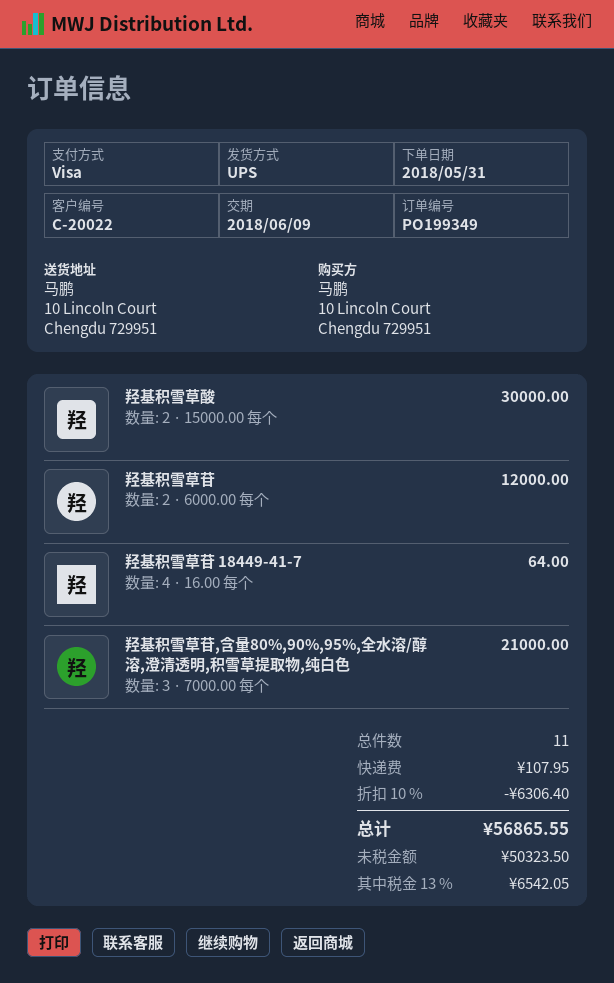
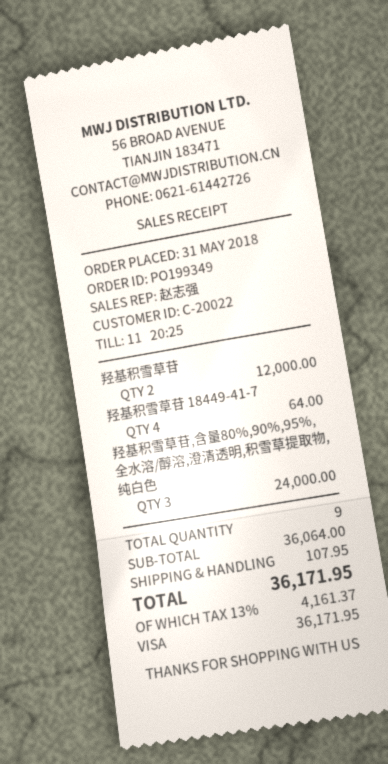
羟基积雪草酸: 2 for 30000.00 -> none
羟基积雪草苷,含量80%,90%,95%,全水溶/醇溶,澄清透明,积雪草提取物,纯白色: 3 for 21000.00 -> 3 for 24000.00
total quantity: 11 -> 9
discount: 10% = 6306.40 -> none
tax: 13% = 6542.05 -> 13% = 4161.37
total: 56865.55 -> 36171.95

